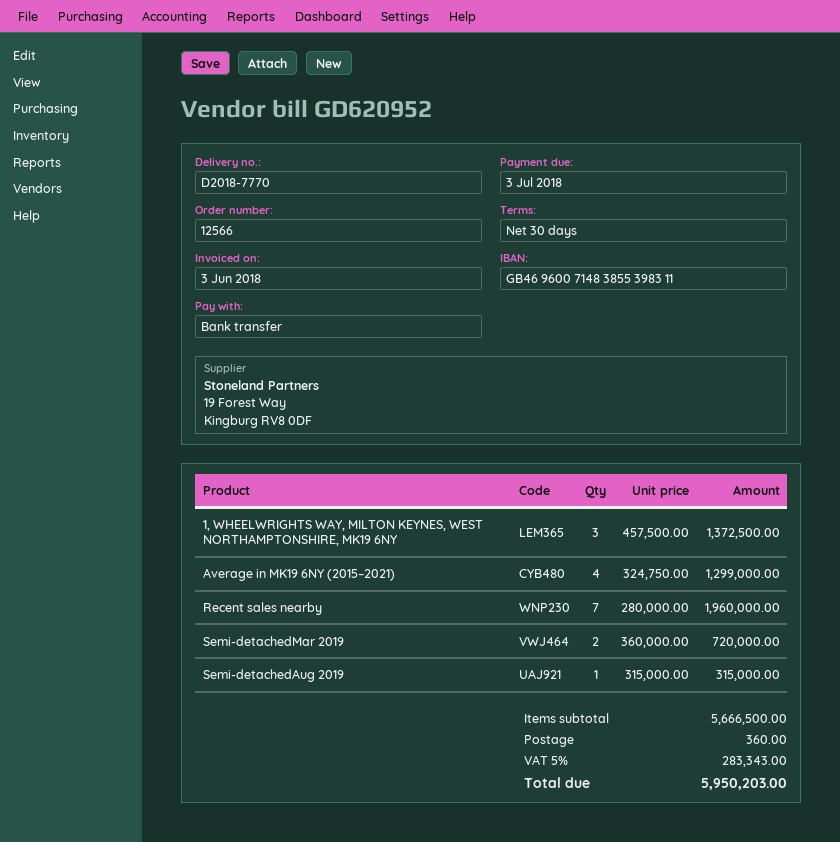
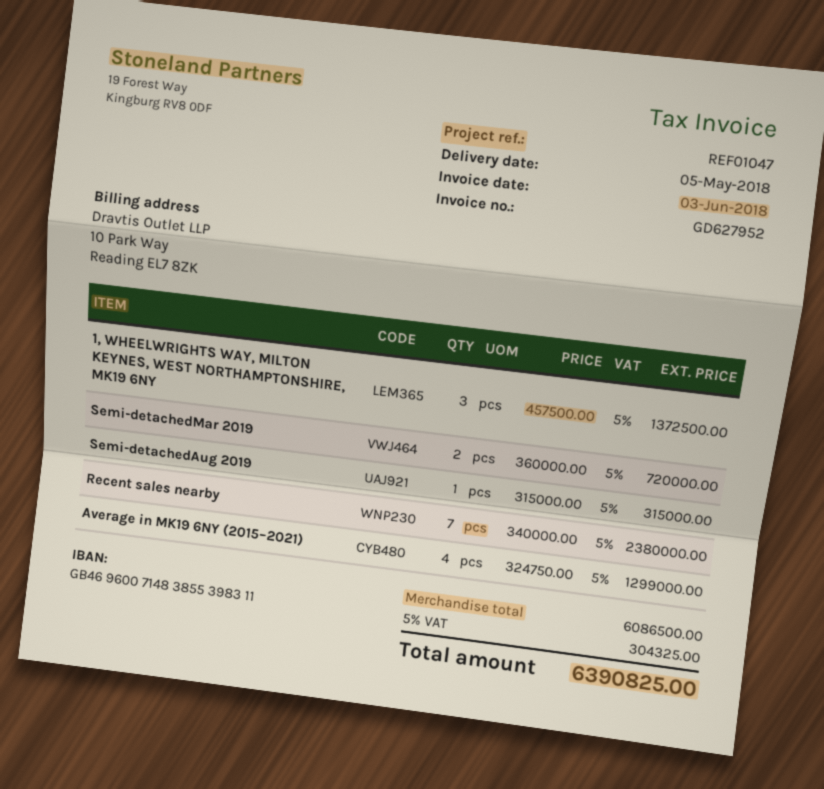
invoice number: GD620952 -> GD627952
Recent sales nearby: 7 x 280000.00 = 1960000.00 -> 7 x 340000.00 = 2380000.00
subtotal: 5666500.00 -> 6086500.00
shipping: 360.00 -> none
tax: 5% = 283343.00 -> 5% = 304325.00
total: 5950203.00 -> 6390825.00

